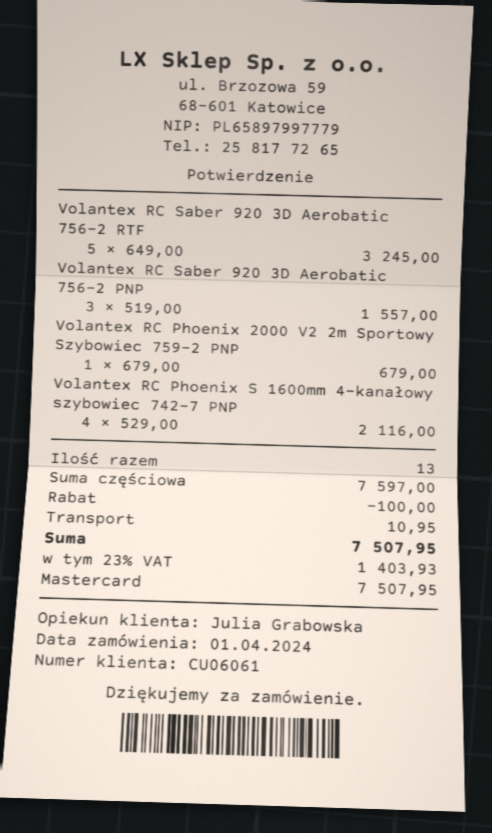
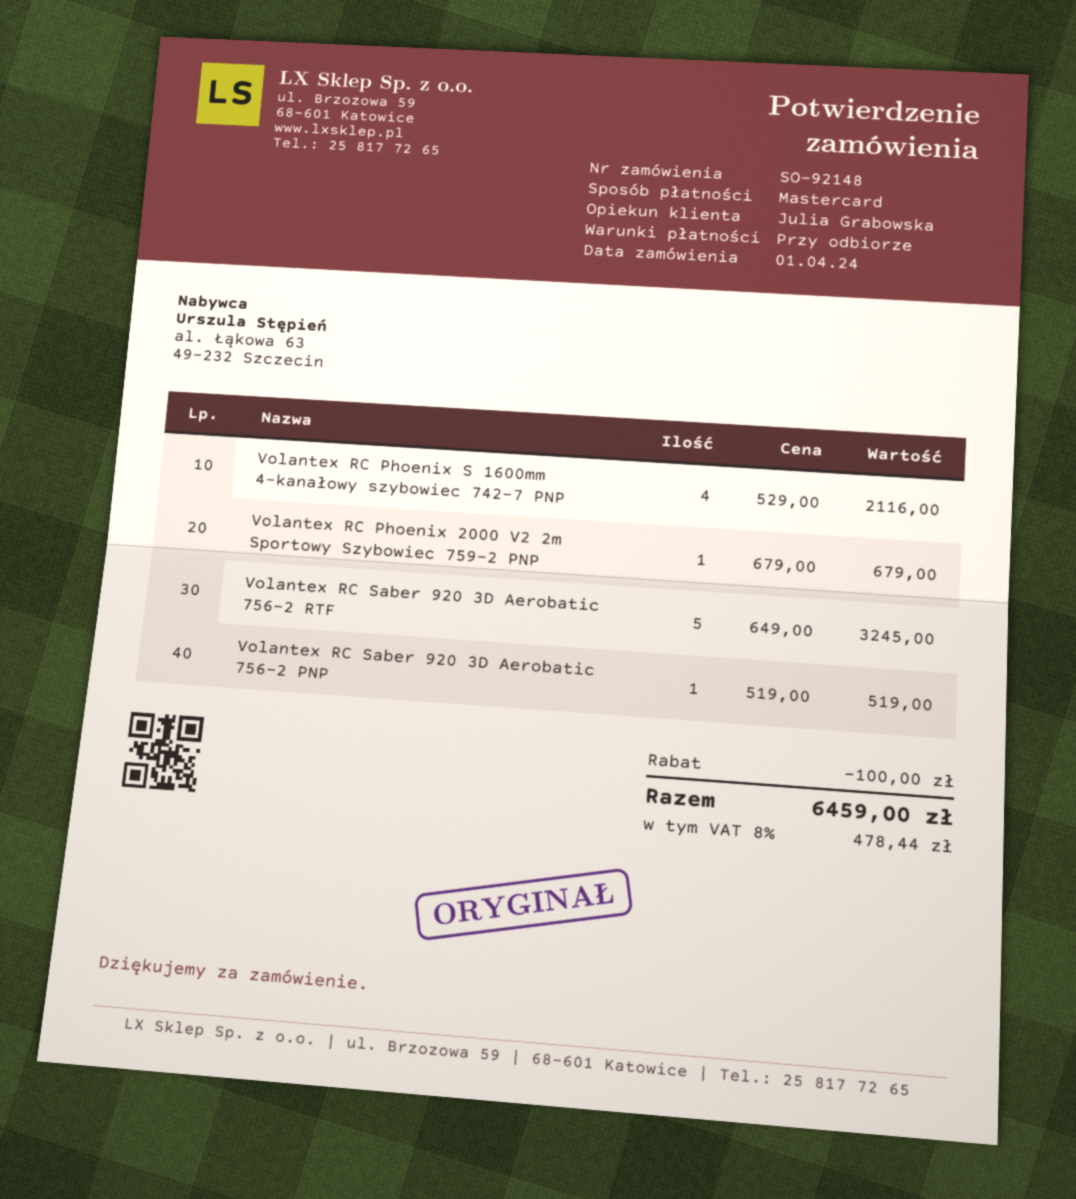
Volantex RC Saber 920 3D Aerobatic 756-2 PNP: 3 x 519.00 = 1557.00 -> 1 x 519.00 = 519.00
shipping: 10.95 -> none
tax: 23% = 1403.93 -> 8% = 478.44
total: 7507.95 -> 6459.00

